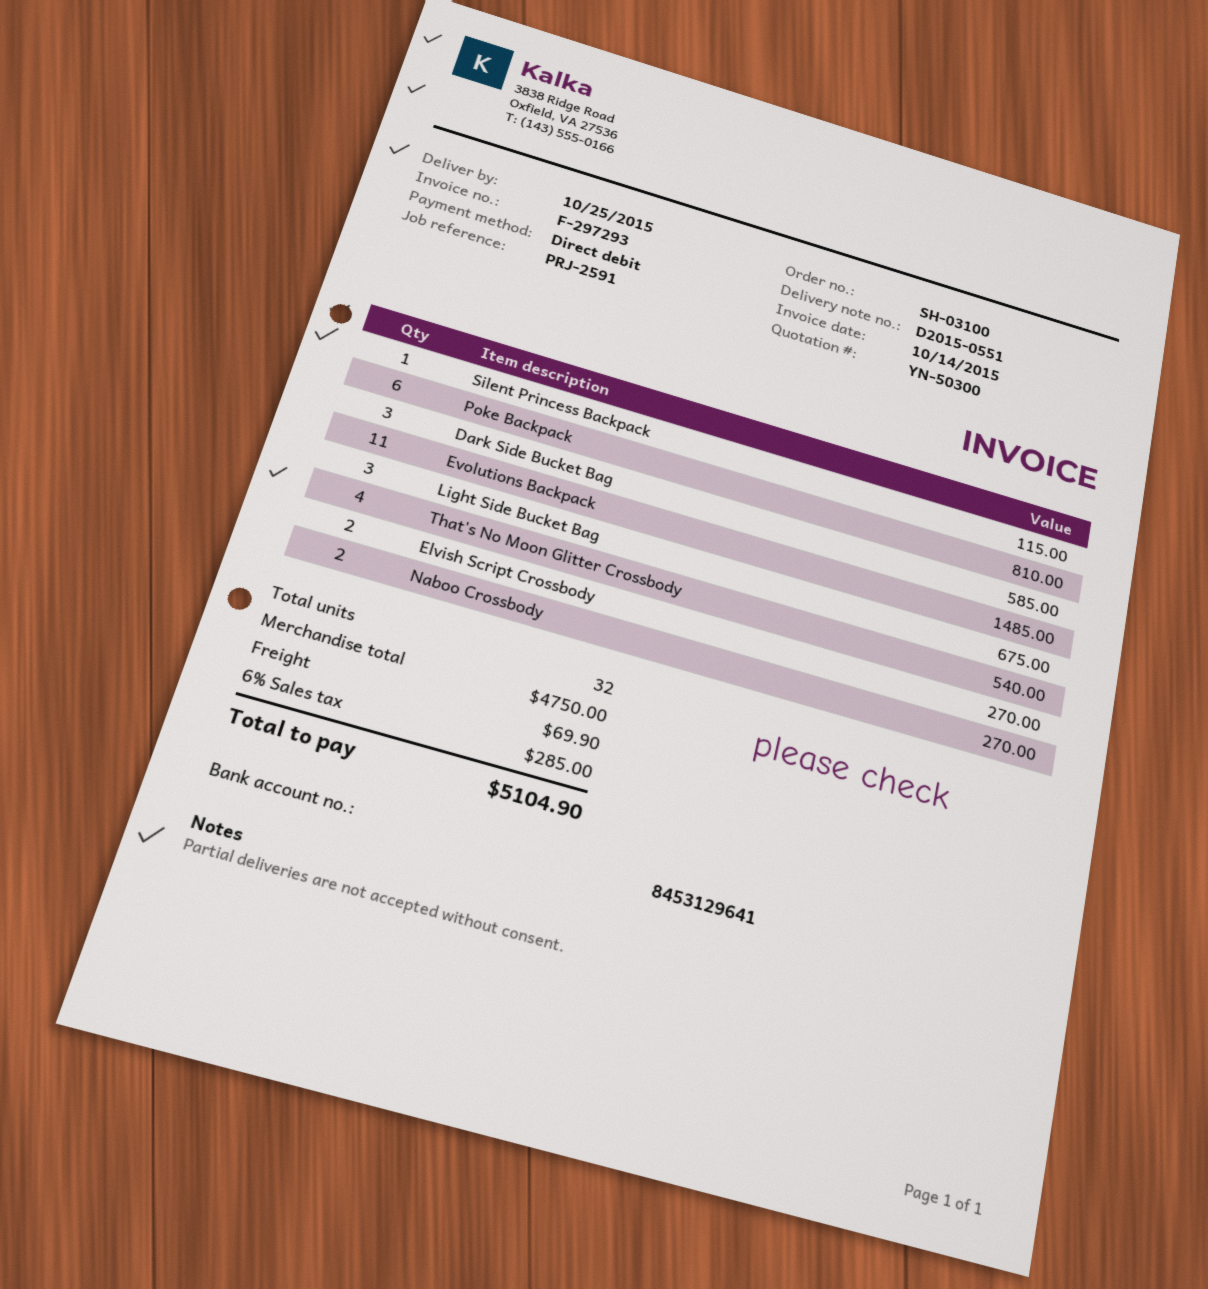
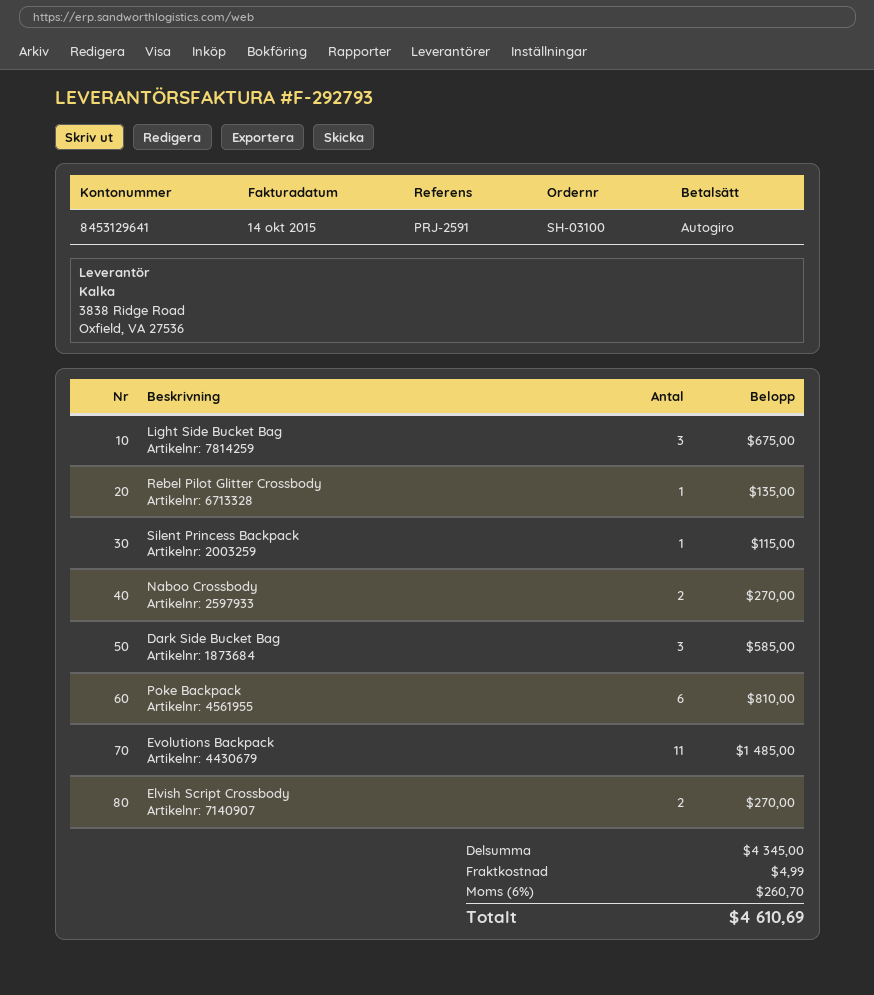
invoice number: F-297293 -> F-292793
That's No Moon Glitter Crossbody: 4 for 540.00 -> none
Rebel Pilot Glitter Crossbody: none -> 1 for 135.00
subtotal: 4750.00 -> 4345.00
shipping: 69.90 -> 4.99
tax: 6% = 285.00 -> 6% = 260.70
total: 5104.90 -> 4610.69

